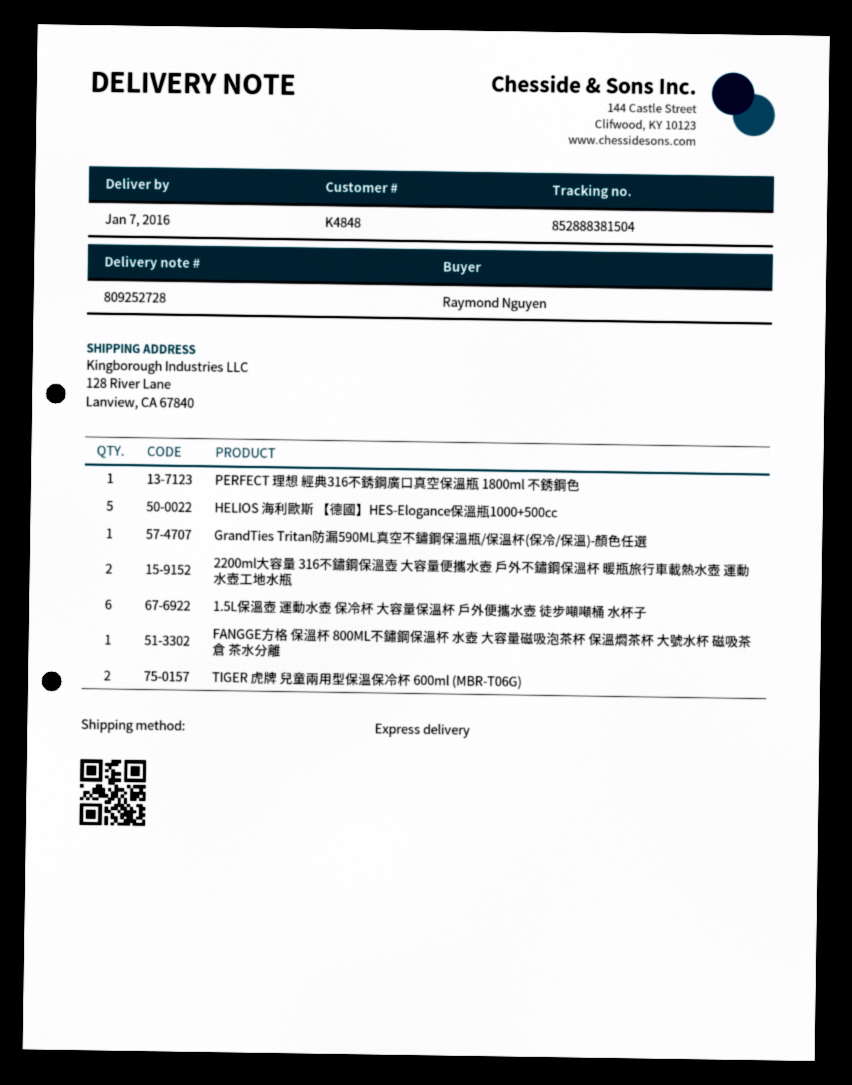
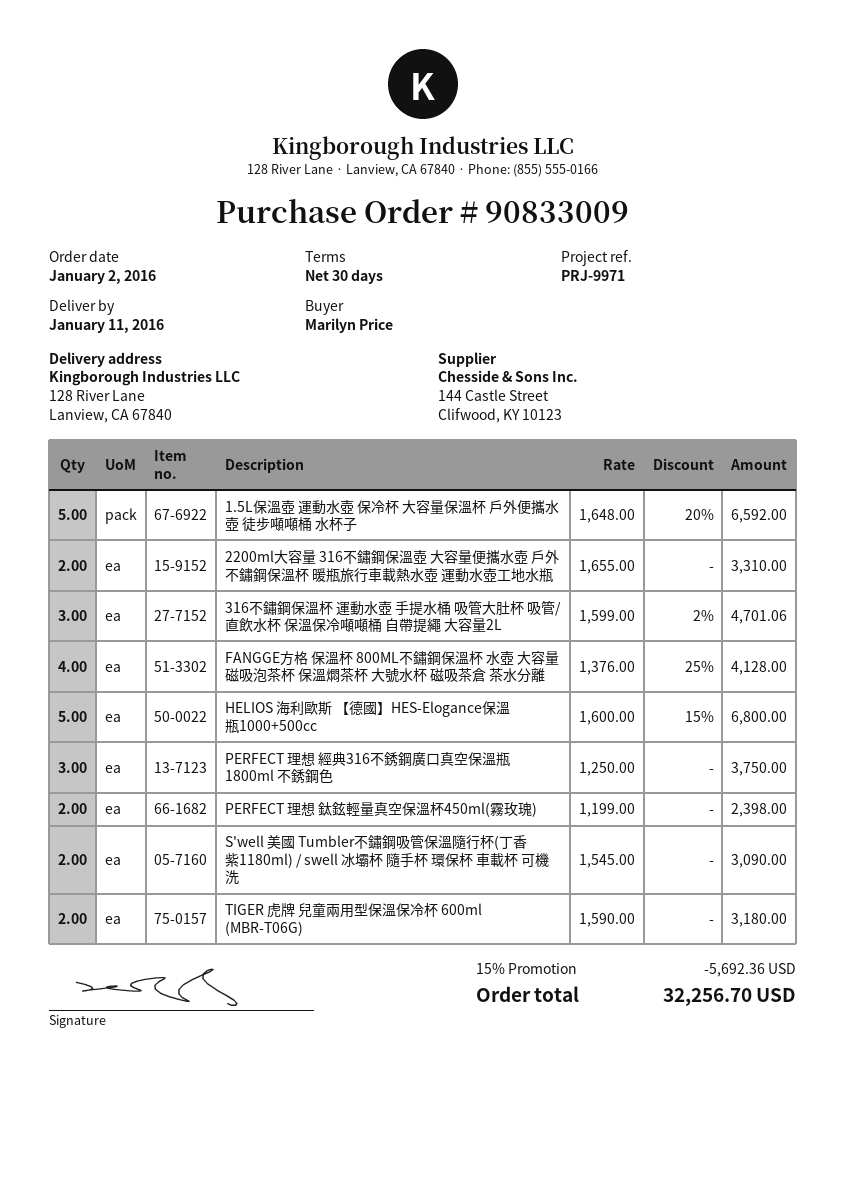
delivery date: 2016-01-07 -> 2016-01-11
ordered by: Raymond Nguyen -> Marilyn Price
PERFECT 理想 經典316不銹鋼廣口真空保溫瓶 1800ml 不銹鋼色: 1 -> 3
GrandTies Tritan防漏590ML真空不鏽鋼保溫瓶/保溫杯(保冷/保溫)-顏色任選: 1 -> none
1.5L保溫壺 運動水壺 保冷杯 大容量保溫杯 戶外便攜水壺 徒步噸噸桶 水杯子: 6 -> 5
FANGGE方格 保溫杯 800ML不鏽鋼保溫杯 水壺 大容量磁吸泡茶杯 保溫燜茶杯 大號水杯 磁吸茶倉 茶水分離: 1 -> 4
316不鏽鋼保溫杯 運動水壺 手提水桶 吸管大肚杯 吸管/直飲水杯 保溫保冷噸噸桶 自帶提繩 大容量2L: none -> 3
PERFECT 理想 鈦鉉輕量真空保溫杯450ml(霧玫瑰): none -> 2
S'well 美國 Tumbler不鏽鋼吸管保溫隨行杯(丁香紫1180ml) / swell 冰壩杯 隨手杯 環保杯 車載杯 可機洗: none -> 2

